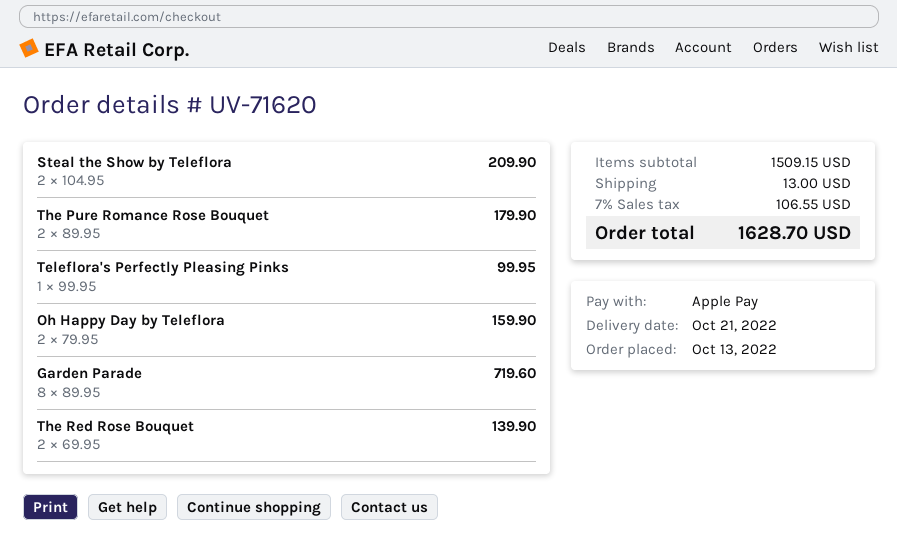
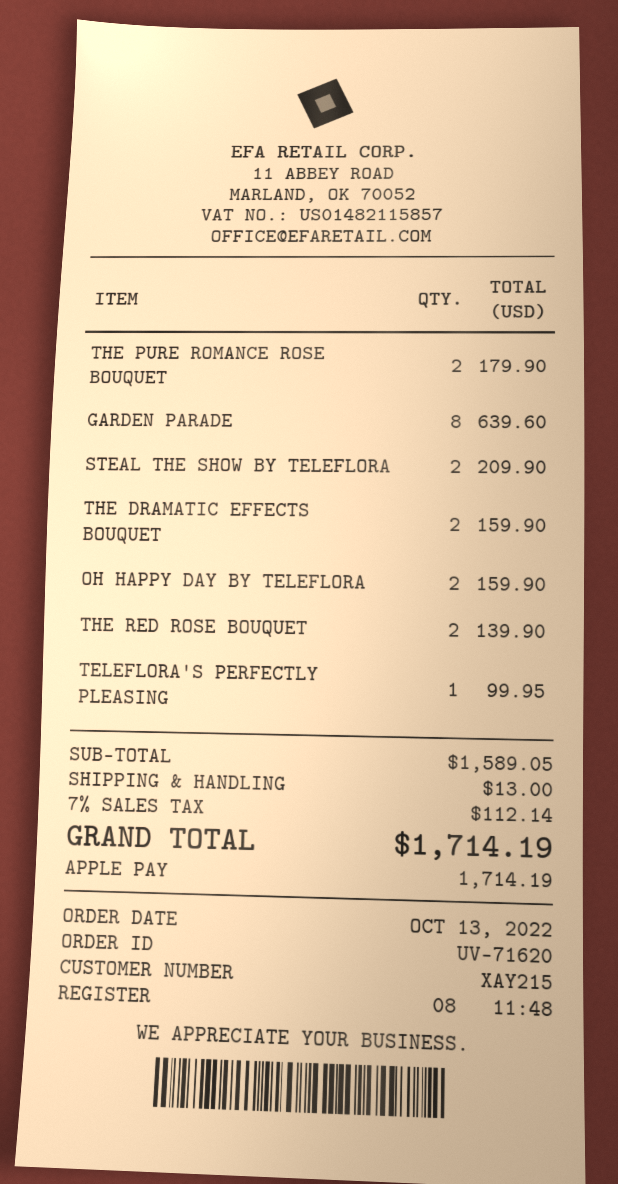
Garden Parade: 8 for 719.60 -> 8 for 639.60
THE DRAMATIC EFFECTS BOUQUET: none -> 2 for 159.90
subtotal: 1509.15 -> 1589.05
tax: 7% = 106.55 -> 7% = 112.14
total: 1628.70 -> 1714.19

